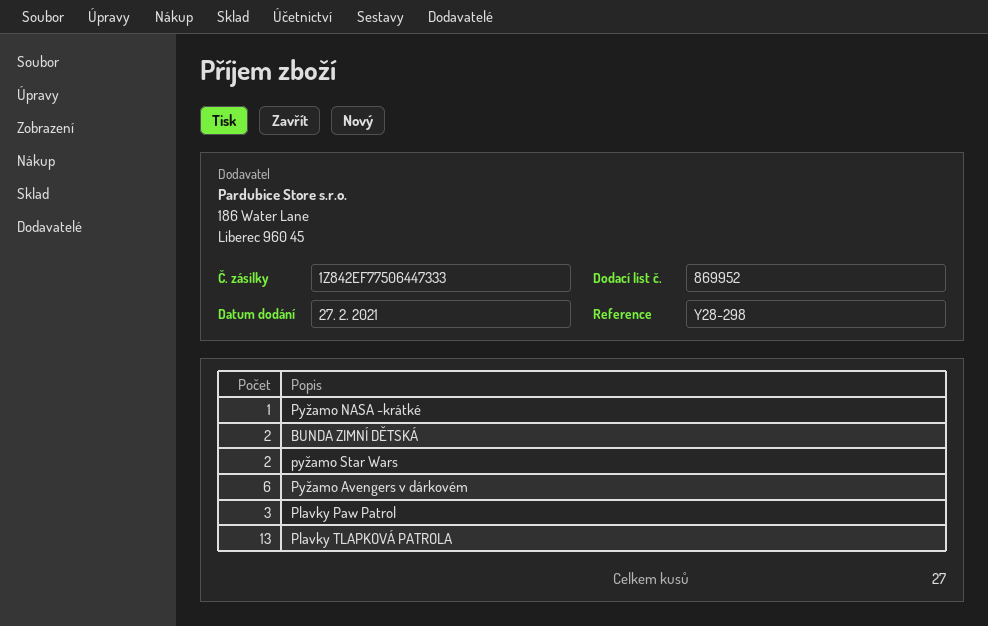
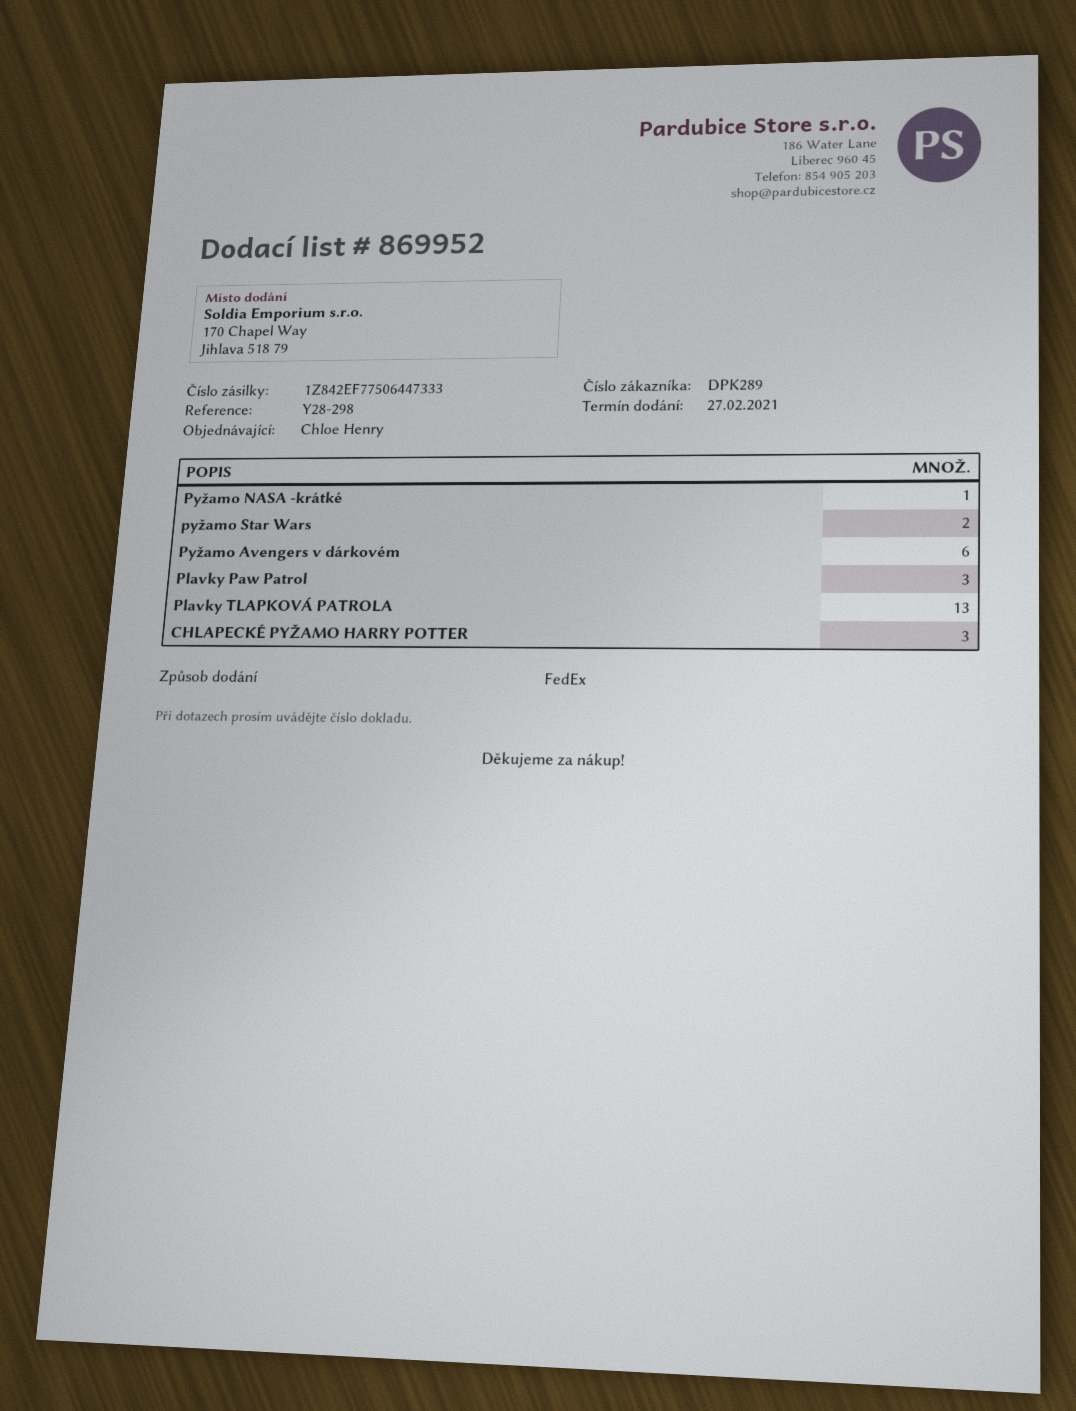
BUNDA ZIMNÍ DĚTSKÁ: 2 -> none
CHLAPECKÉ PYŽAMO HARRY POTTER: none -> 3

